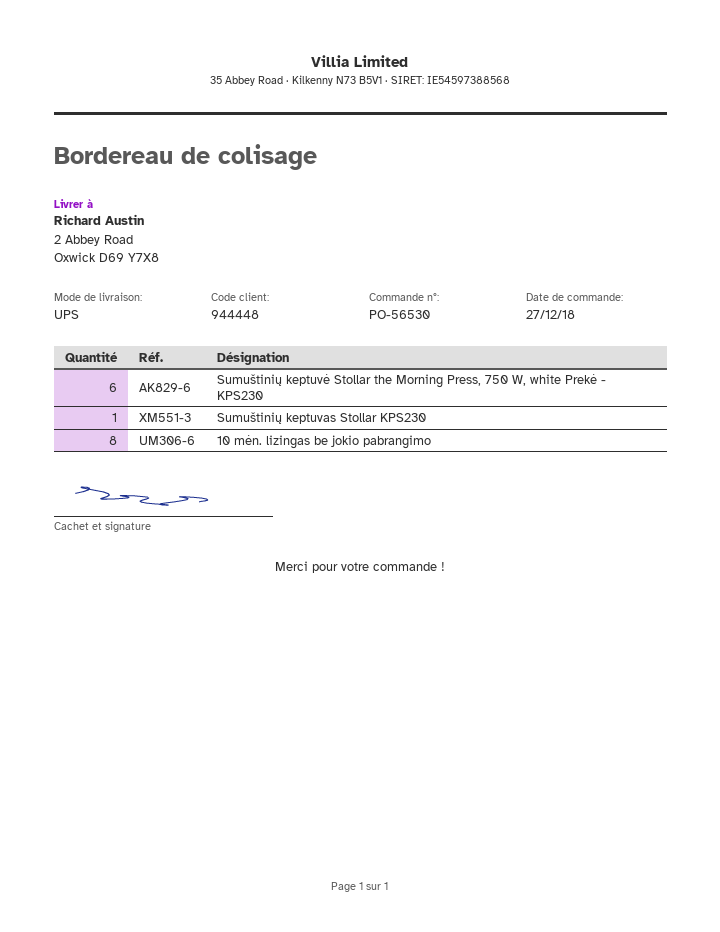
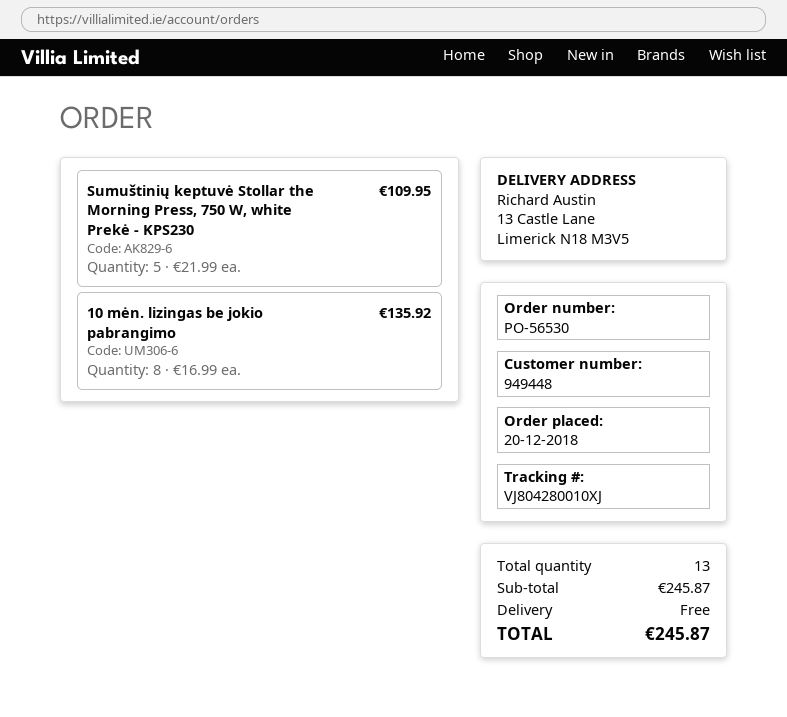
order date: 2018-12-27 -> 2018-12-20
customer number: 944448 -> 949448
ship to: 2 Abbey Road, Oxwick D69 Y7X8 -> 13 Castle Lane, Limerick N18 M3V5
Sumuštinių keptuvė Stollar the Morning Press, 750 W, white Prekė - KPS230: 6 -> 5
Sumuštinių keptuvas Stollar KPS230: 1 -> none

